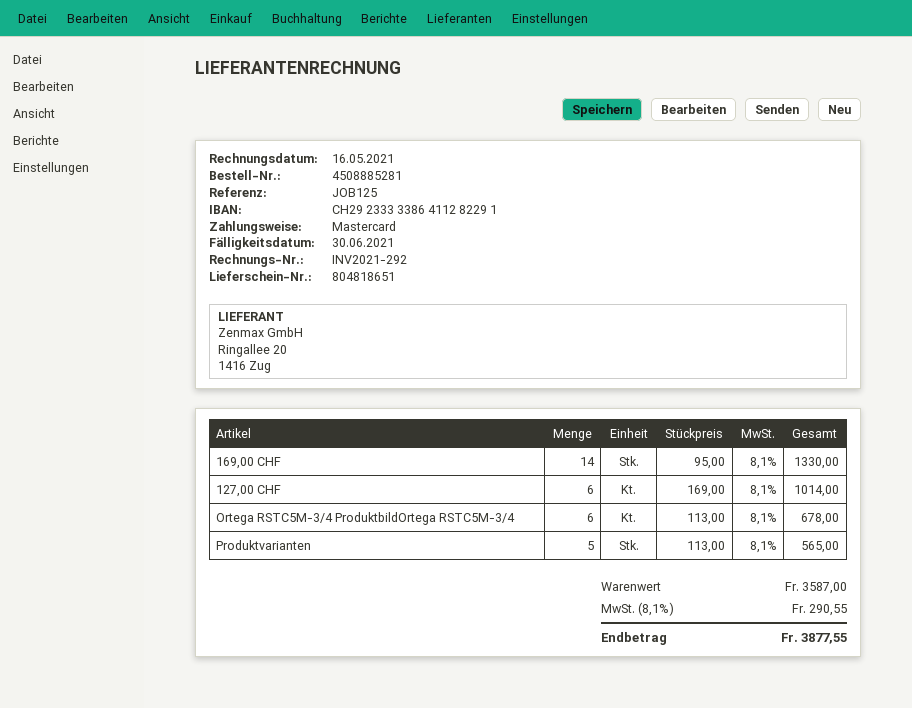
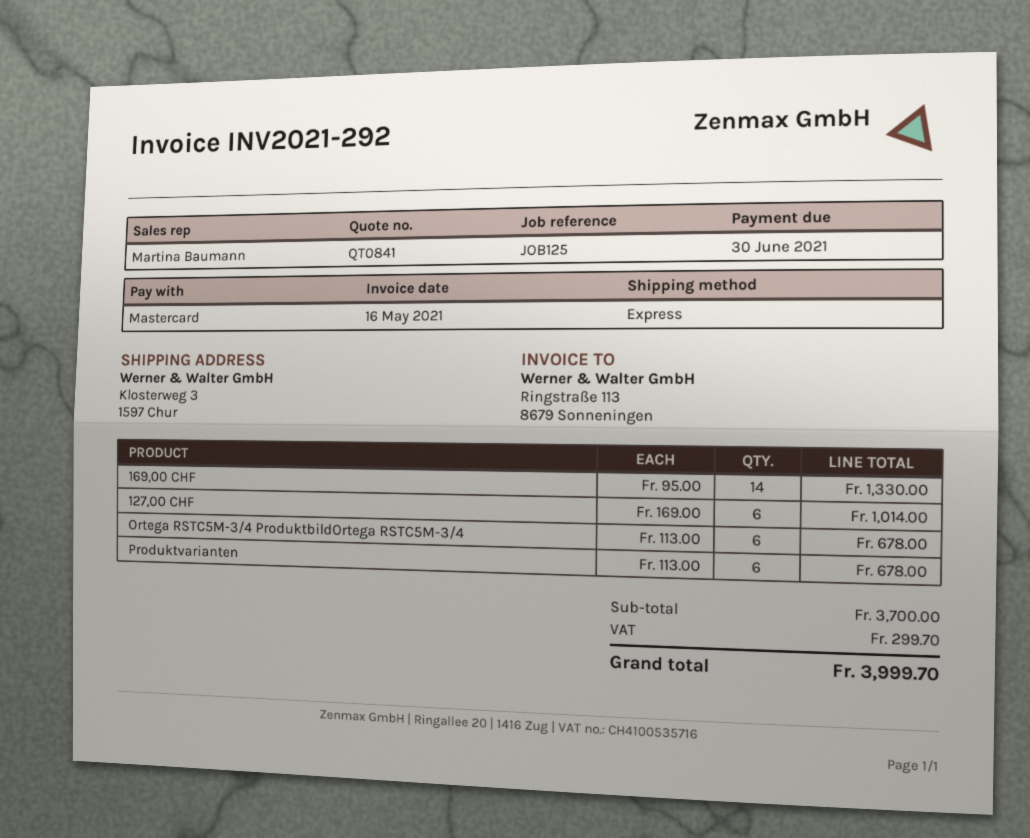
Produktvarianten: 5 x 113.00 = 565.00 -> 6 x 113.00 = 678.00
subtotal: 3587.00 -> 3700.00
tax: 290.55 -> 299.70
total: 3877.55 -> 3999.70

